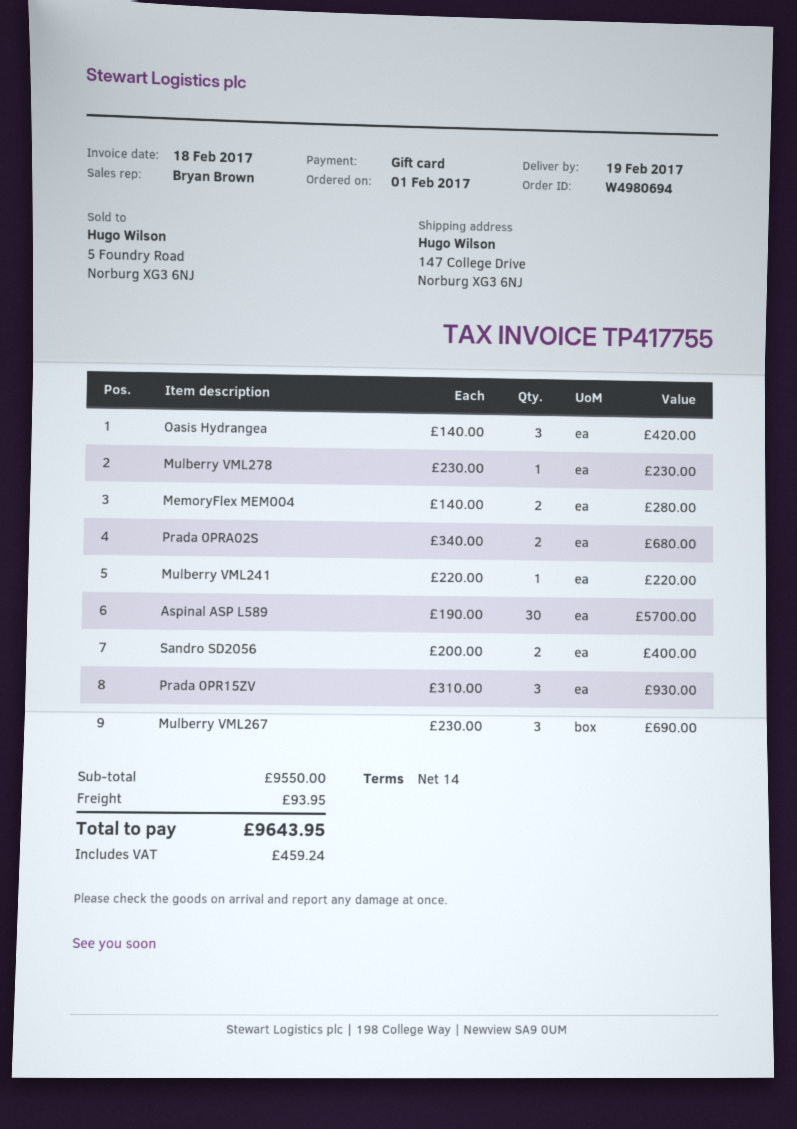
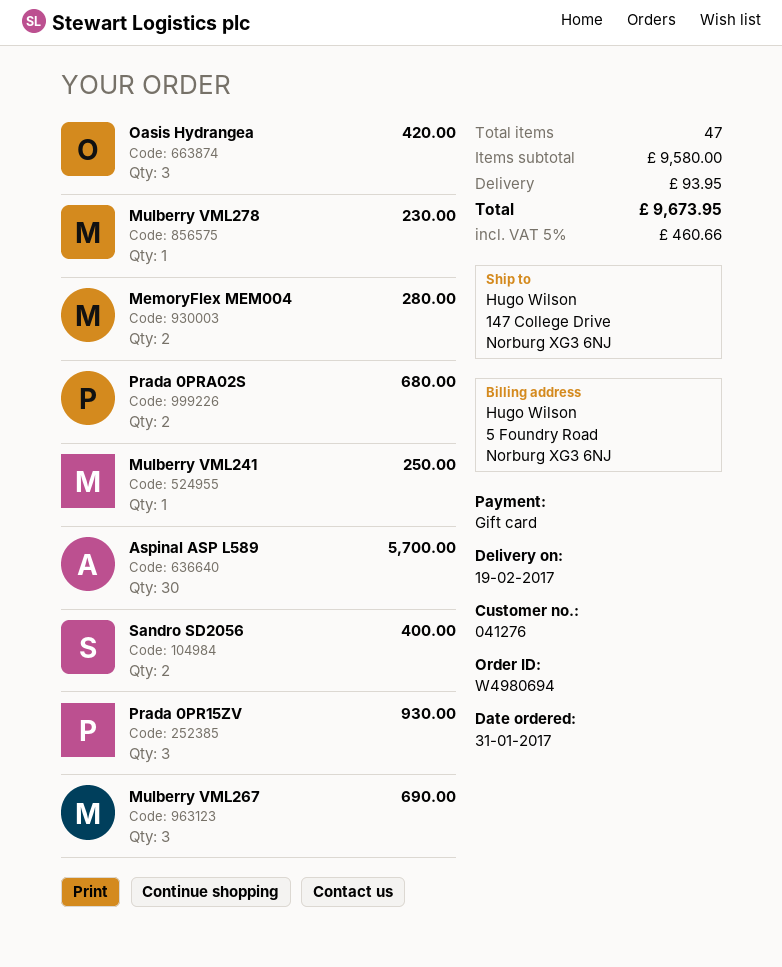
order date: 2017-02-01 -> 2017-01-31
Mulberry VML241: 1 for 220.00 -> 1 for 250.00
subtotal: 9550.00 -> 9580.00
tax: 459.24 -> 460.66
total: 9643.95 -> 9673.95

